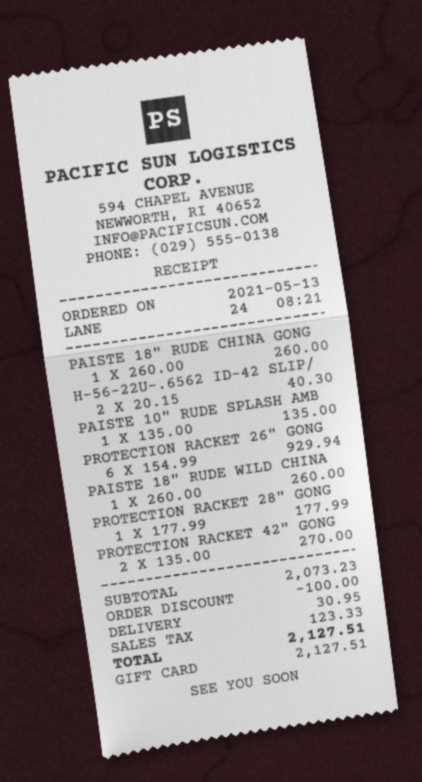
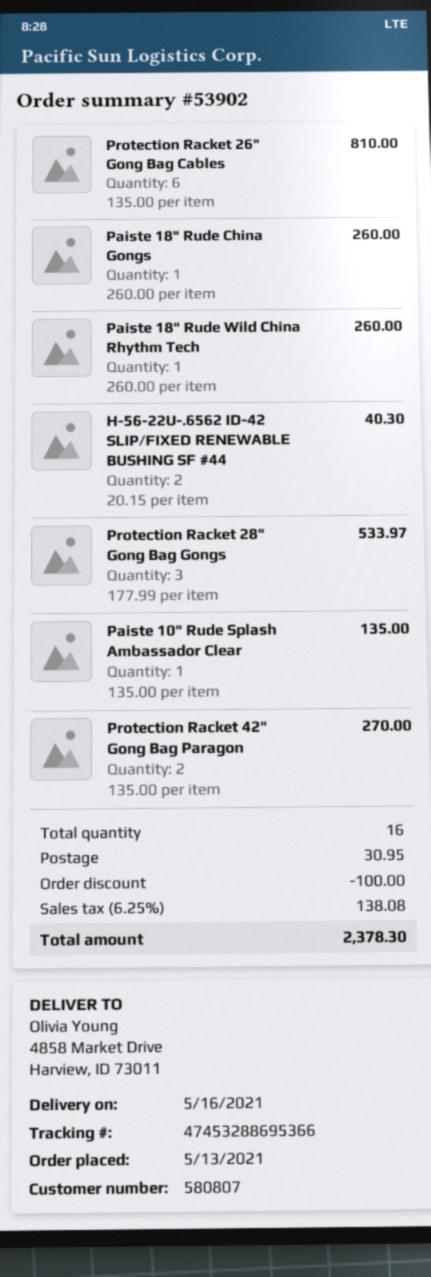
PROTECTION RACKET 26" GONG: 6 x 154.99 = 929.94 -> 6 x 135.00 = 810.00
PROTECTION RACKET 28" GONG: 1 x 177.99 = 177.99 -> 3 x 177.99 = 533.97
tax: 123.33 -> 138.08
total: 2127.51 -> 2378.30

